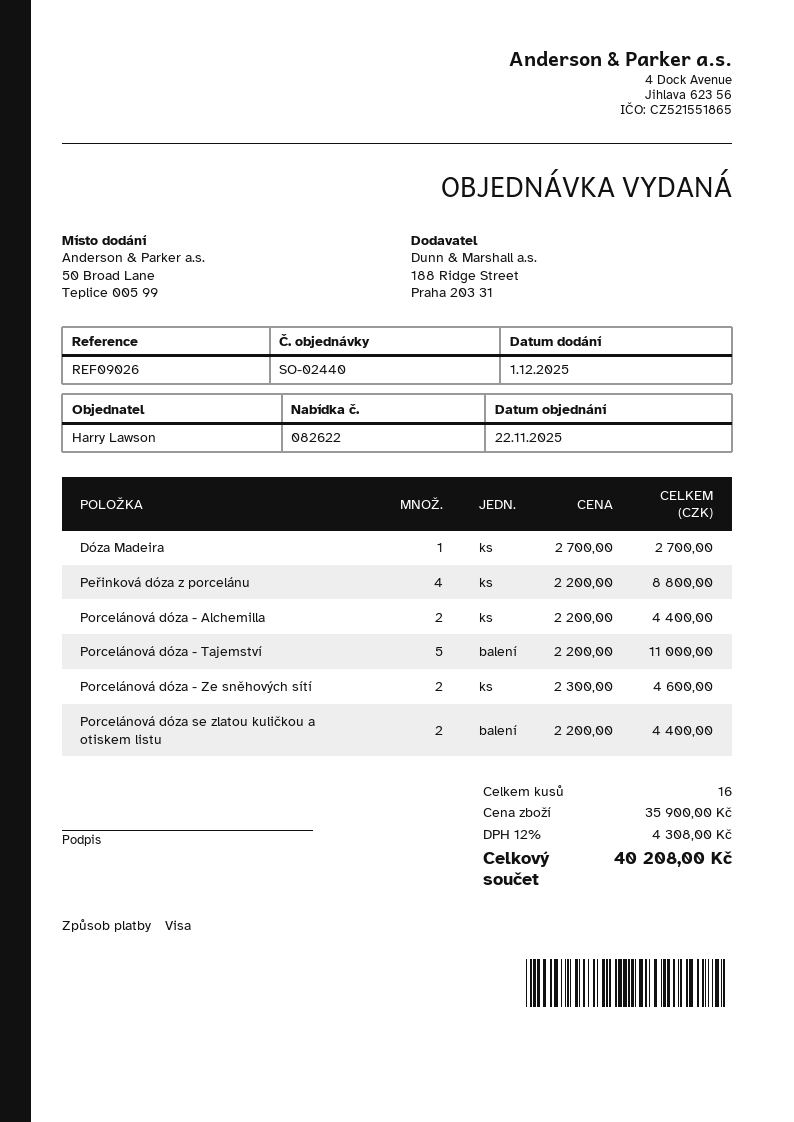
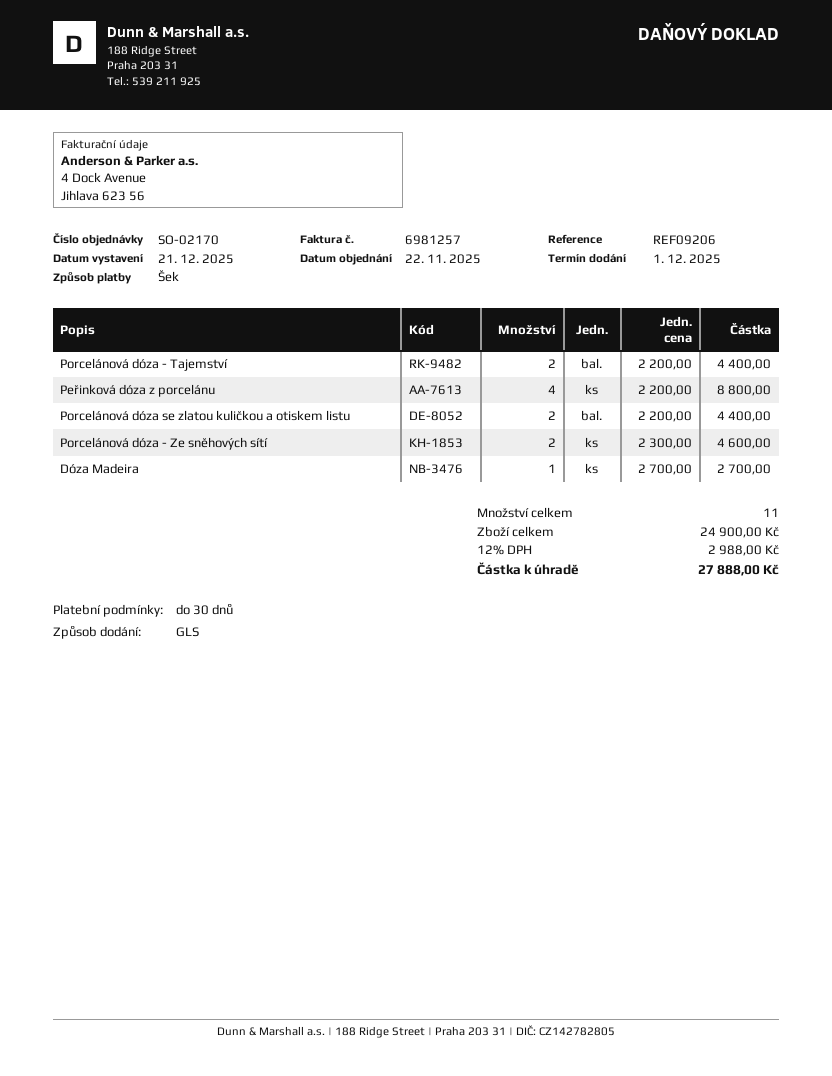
order number: SO-02440 -> SO-02170
reference: REF09026 -> REF09206
payment method: Visa -> cheque
Porcelánová dóza - Alchemilla: 2 x 2200.00 = 4400.00 -> none
Porcelánová dóza - Tajemství: 5 x 2200.00 = 11000.00 -> 2 x 2200.00 = 4400.00
total quantity: 16 -> 11
subtotal: 35900.00 -> 24900.00
tax: 12% = 4308.00 -> 12% = 2988.00
total: 40208.00 -> 27888.00

